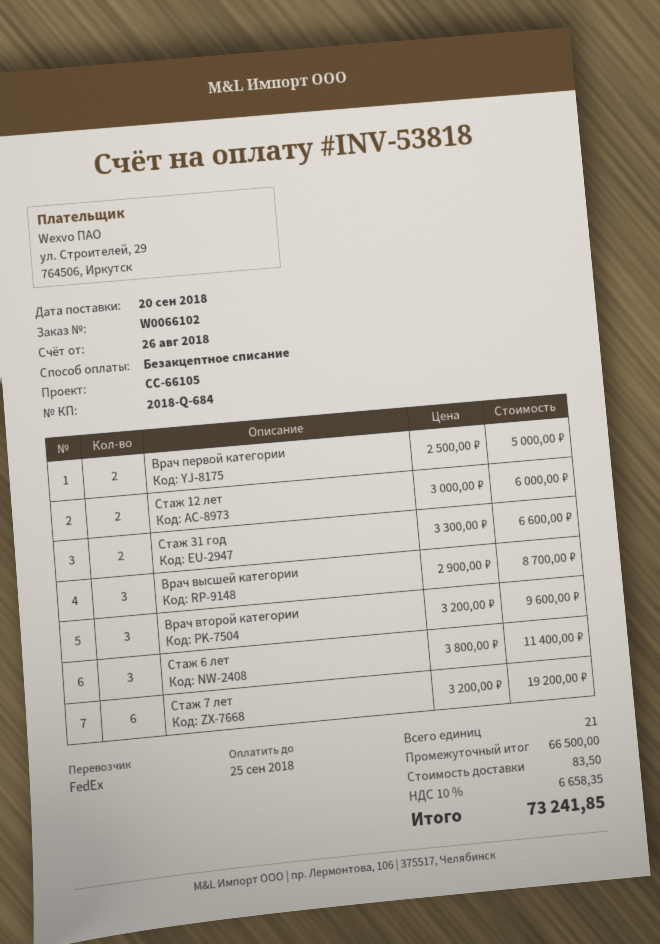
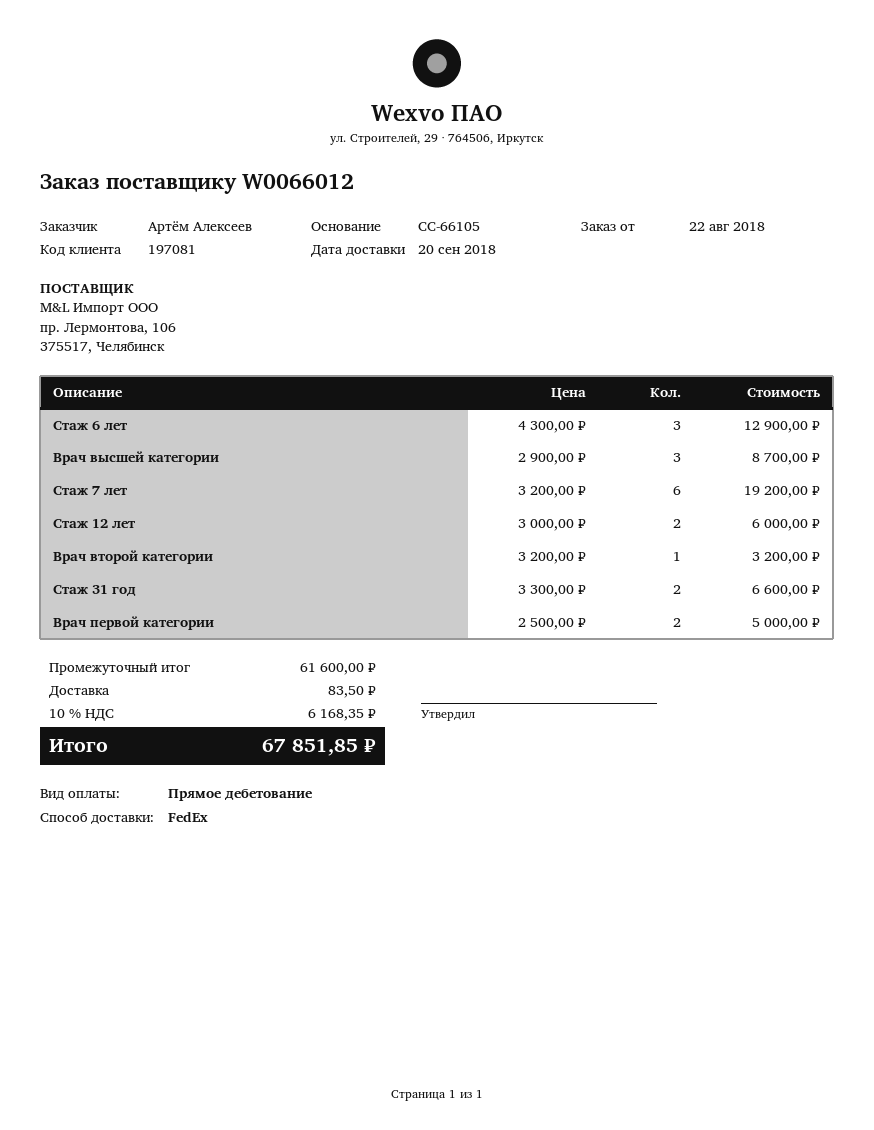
order number: W0066102 -> W0066012
Врач второй категории: 3 x 3200.00 = 9600.00 -> 1 x 3200.00 = 3200.00
Стаж 6 лет: 3 x 3800.00 = 11400.00 -> 3 x 4300.00 = 12900.00
subtotal: 66500.00 -> 61600.00
tax: 10% = 6658.35 -> 10% = 6168.35
total: 73241.85 -> 67851.85

